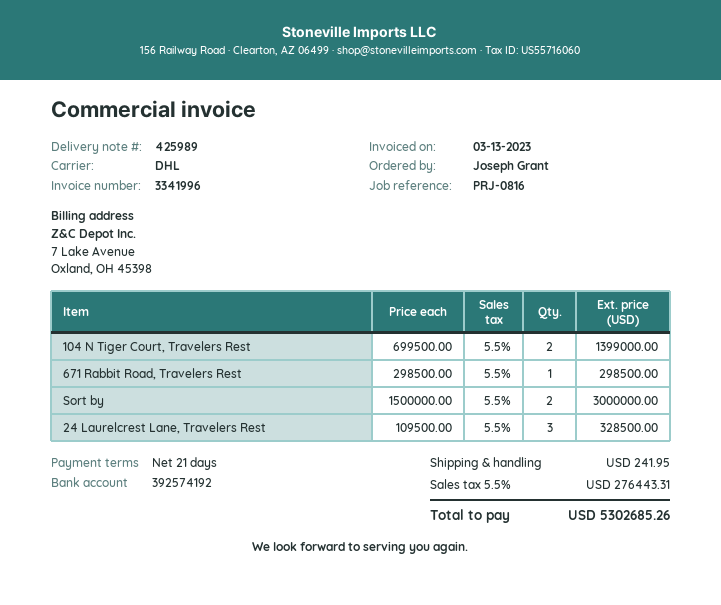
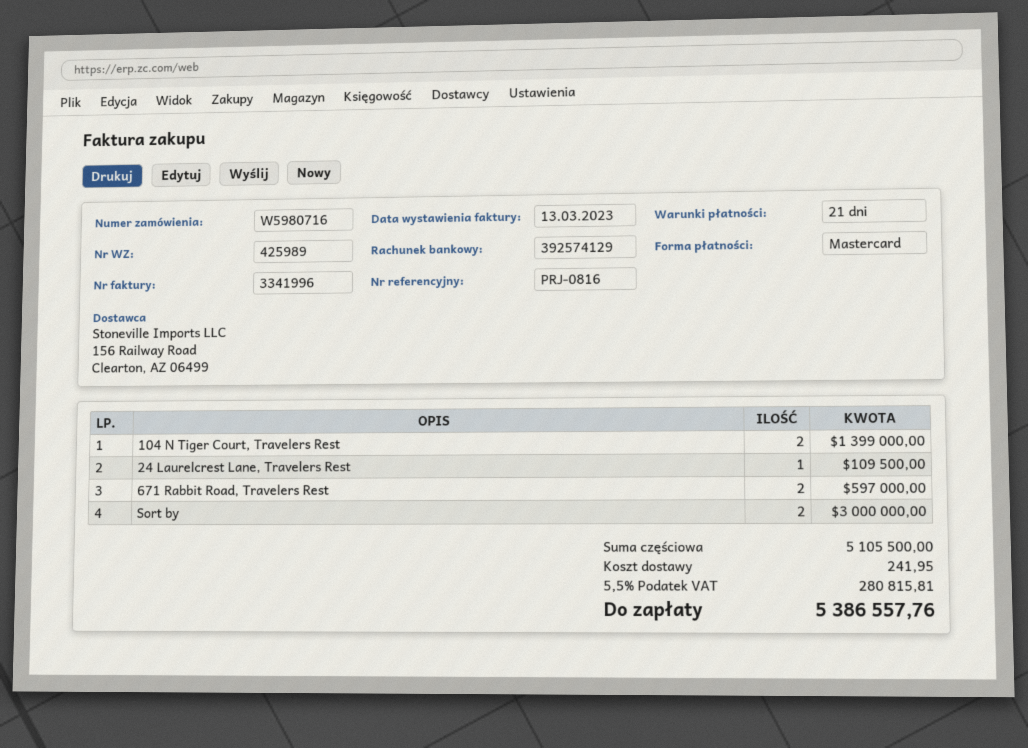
bank account: 392574192 -> 392574129
671 Rabbit Road, Travelers Rest: 1 for 298500.00 -> 2 for 597000.00
24 Laurelcrest Lane, Travelers Rest: 3 for 328500.00 -> 1 for 109500.00
tax: 5.5% = 276443.31 -> 5.5% = 280815.81
total: 5302685.26 -> 5386557.76

